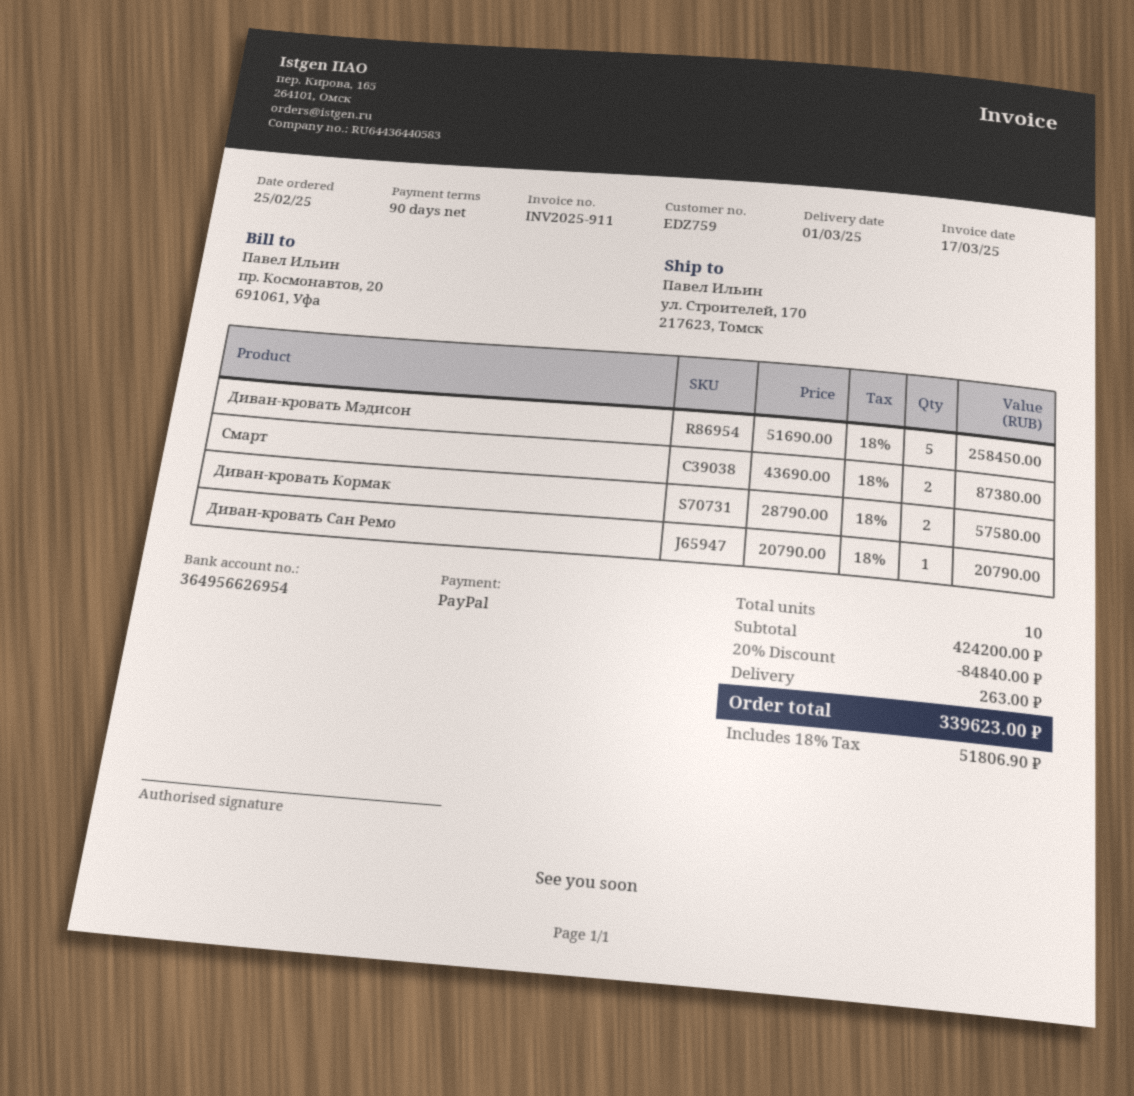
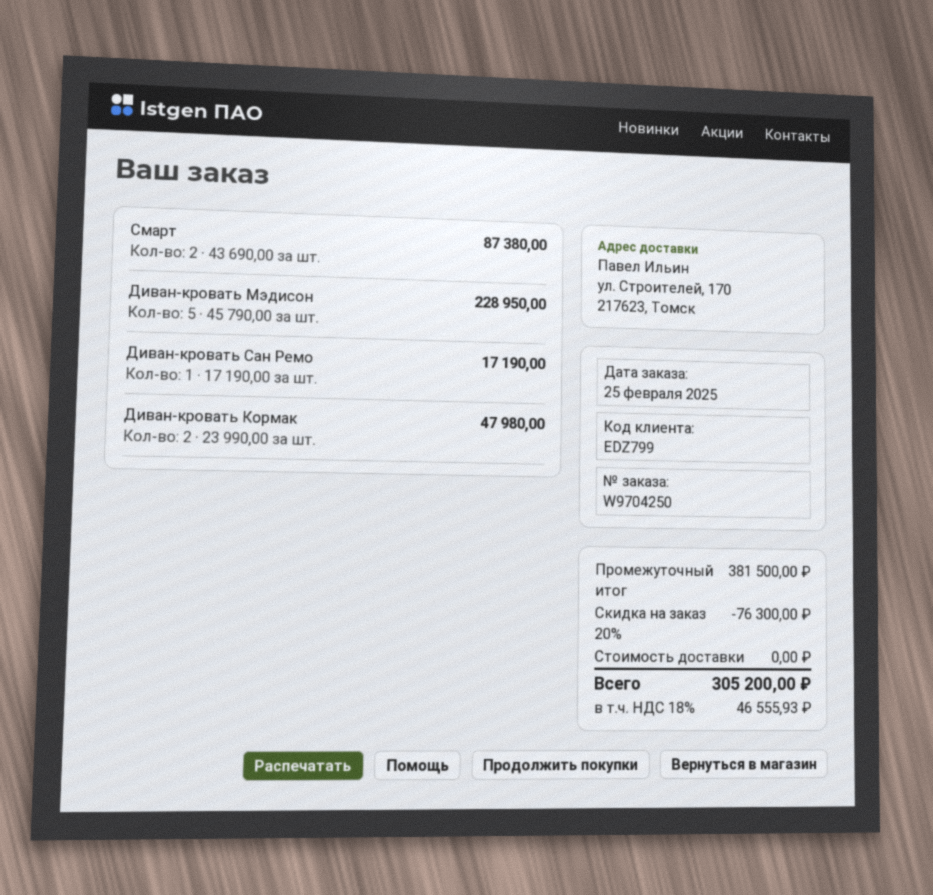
customer number: EDZ759 -> EDZ799
Диван-кровать Мэдисон: 5 x 51690.00 = 258450.00 -> 5 x 45790.00 = 228950.00
Диван-кровать Кормак: 2 x 28790.00 = 57580.00 -> 2 x 23990.00 = 47980.00
Диван-кровать Сан Ремо: 1 x 20790.00 = 20790.00 -> 1 x 17190.00 = 17190.00
subtotal: 424200.00 -> 381500.00
discount: 20% = 84840.00 -> 20% = 76300.00
shipping: 263.00 -> 0.00
tax: 18% = 51806.90 -> 18% = 46555.93
total: 339623.00 -> 305200.00

